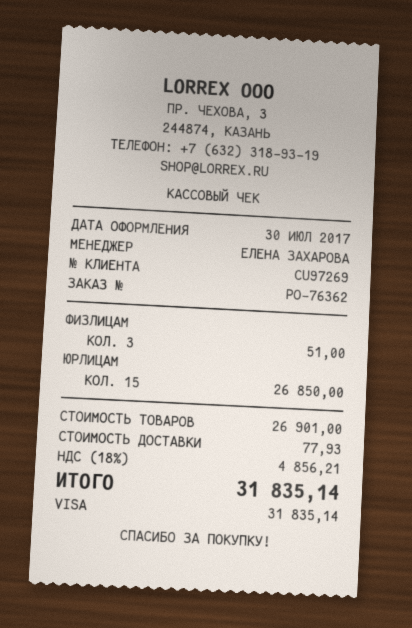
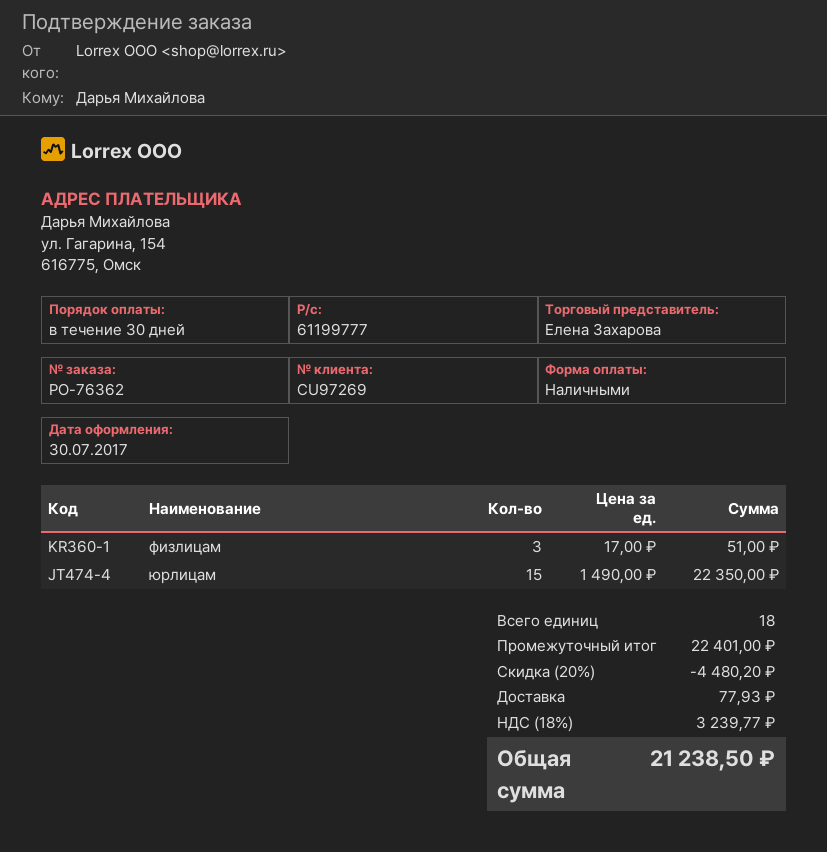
payment method: Visa -> cash
ЮРЛИЦАМ: 15 for 26850.00 -> 15 for 22350.00
subtotal: 26901.00 -> 22401.00
discount: none -> 20% = 4480.20
tax: 18% = 4856.21 -> 18% = 3239.77
total: 31835.14 -> 21238.50

